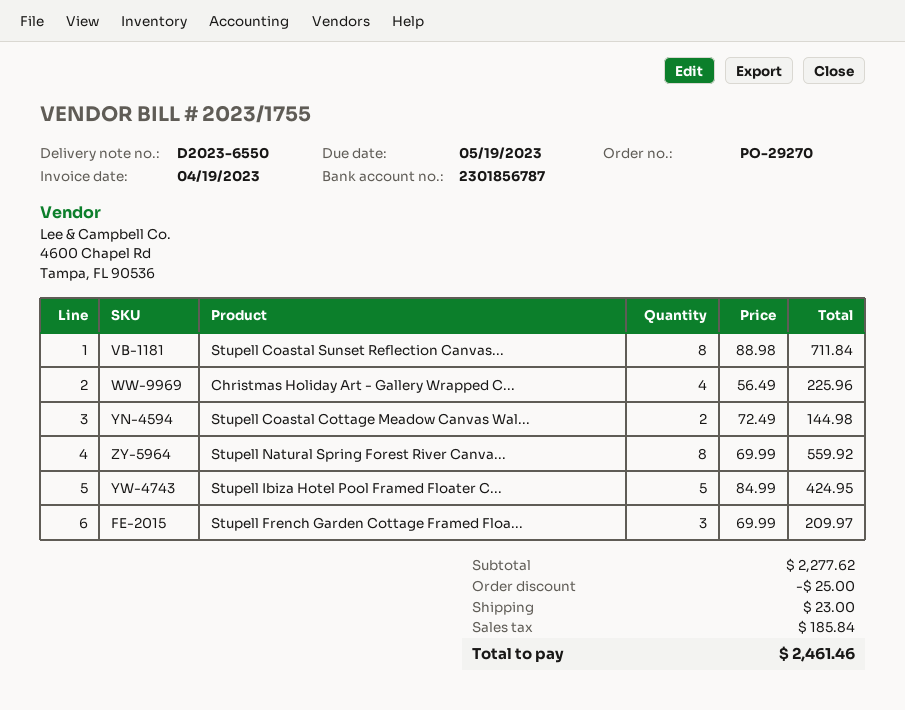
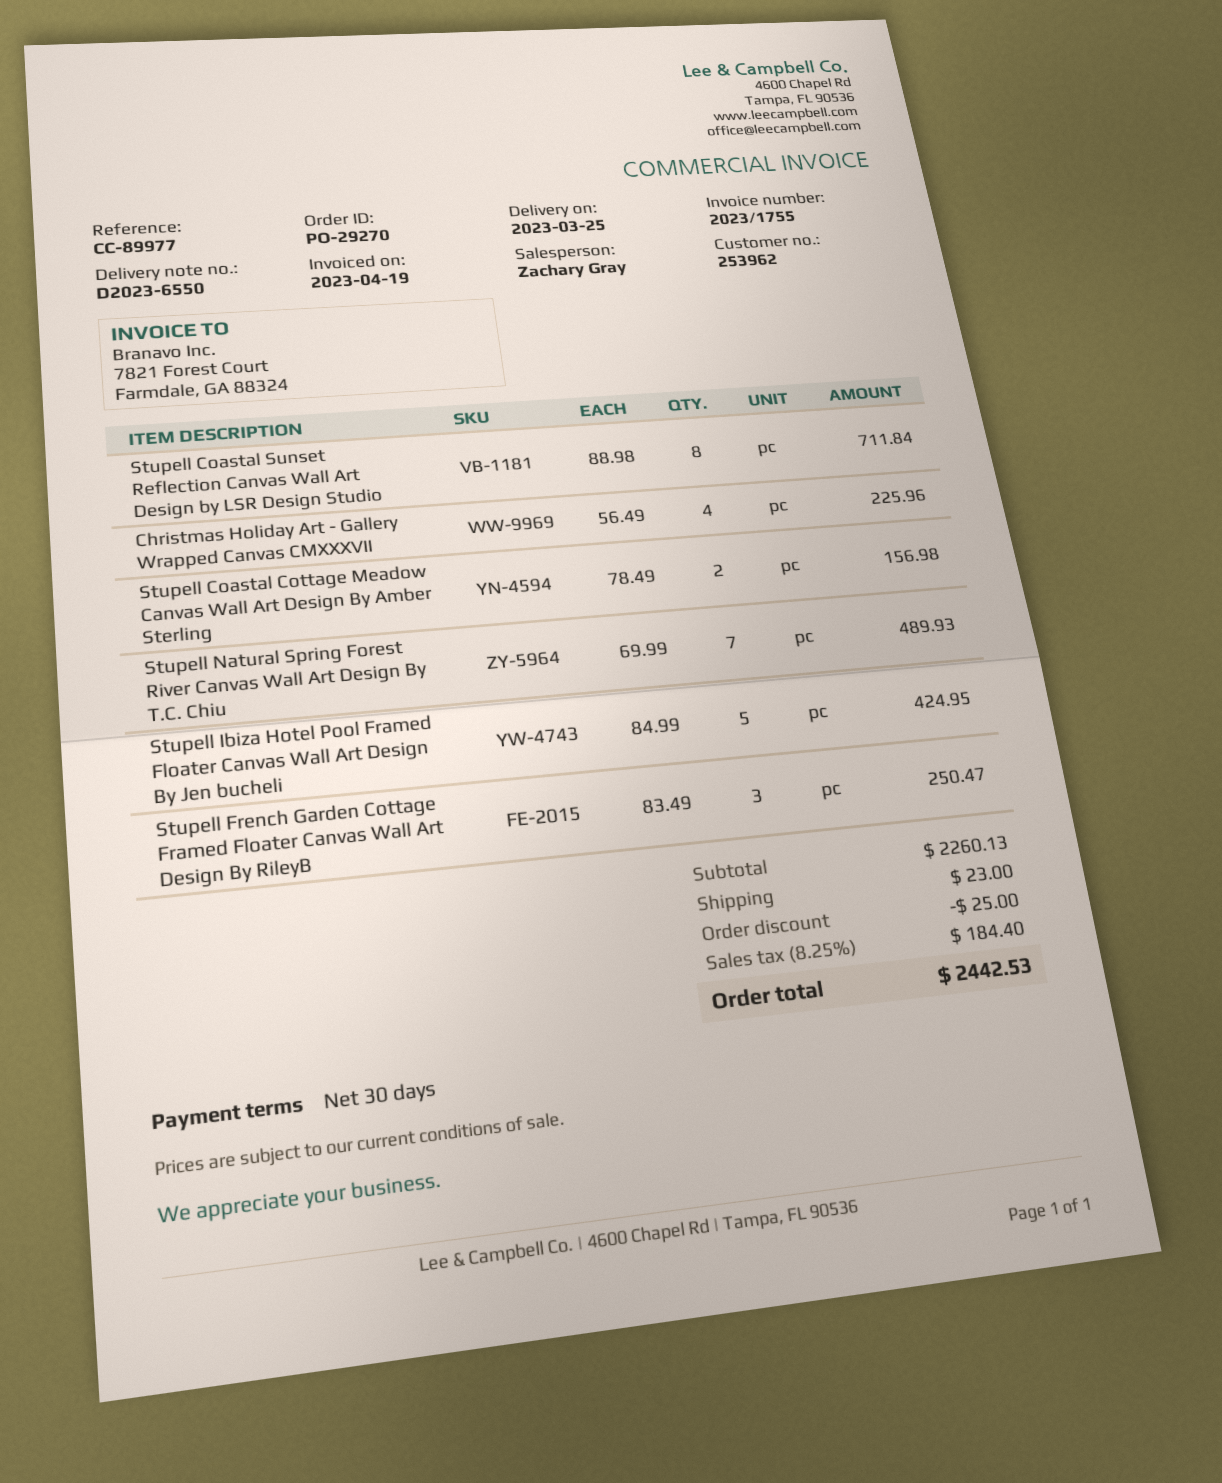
Stupell Coastal Cottage Meadow Canvas Wal...: 2 x 72.49 = 144.98 -> 2 x 78.49 = 156.98
Stupell Natural Spring Forest River Canva...: 8 x 69.99 = 559.92 -> 7 x 69.99 = 489.93
Stupell French Garden Cottage Framed Floa...: 3 x 69.99 = 209.97 -> 3 x 83.49 = 250.47
subtotal: 2277.62 -> 2260.13
tax: 185.84 -> 184.40
total: 2461.46 -> 2442.53

